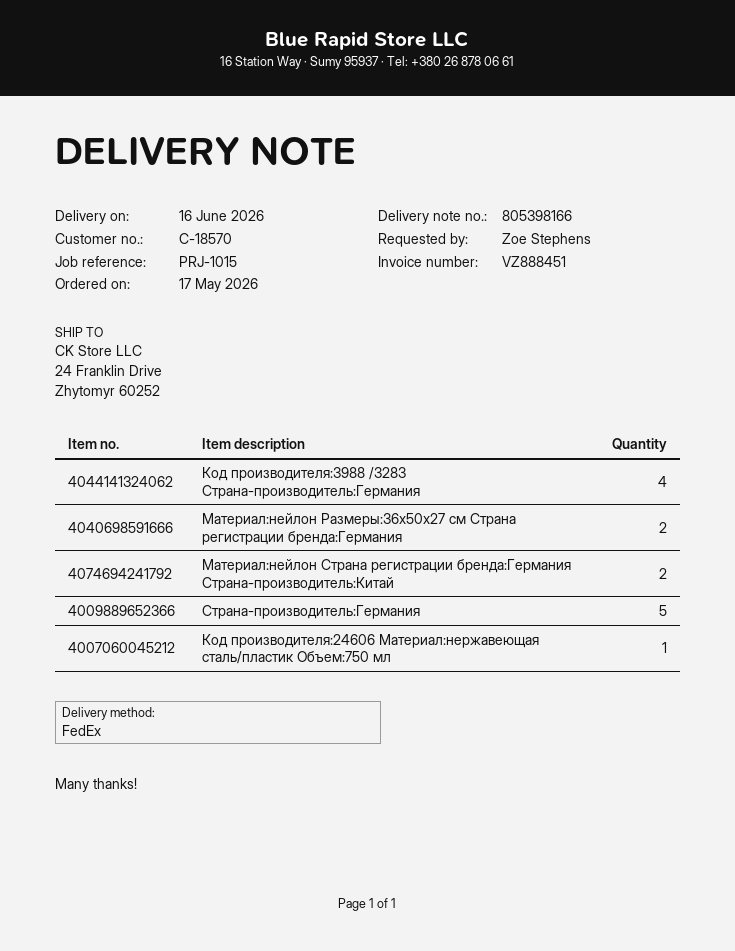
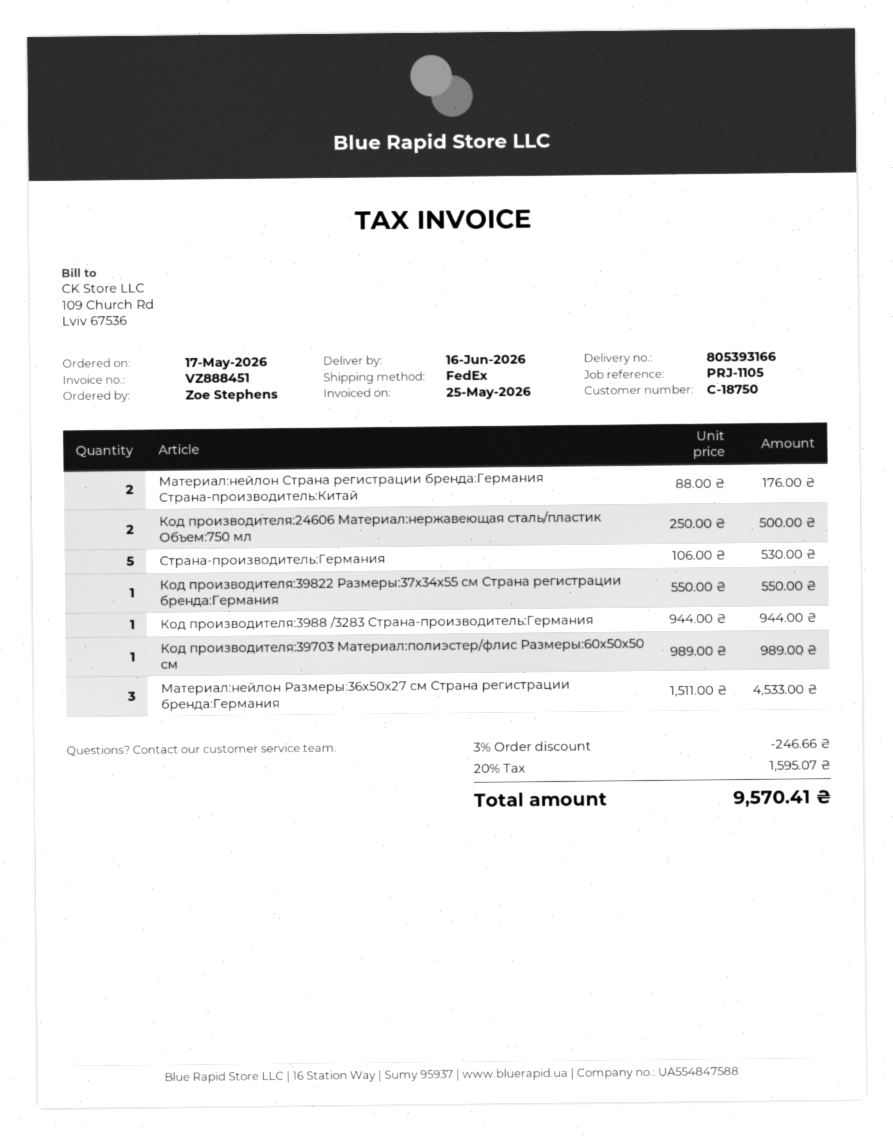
delivery note number: 805398166 -> 805393166
customer number: C-18570 -> C-18750
reference: PRJ-1015 -> PRJ-1105
Код производителя:3988 /3283 Страна-производитель:Германия: 4 -> 1
Материал:нейлон Размеры:36х50х27 см Страна регистрации бренда:Германия: 2 -> 3
Код производителя:24606 Материал:нержавеющая сталь/пластик Объем:750 мл: 1 -> 2
Код производителя:39822 Размеры:37х34х55 см Страна регистрации бренда:Германия: none -> 1
Код производителя:39703 Материал:полиэстер/флис Размеры:60х50х50 см: none -> 1

